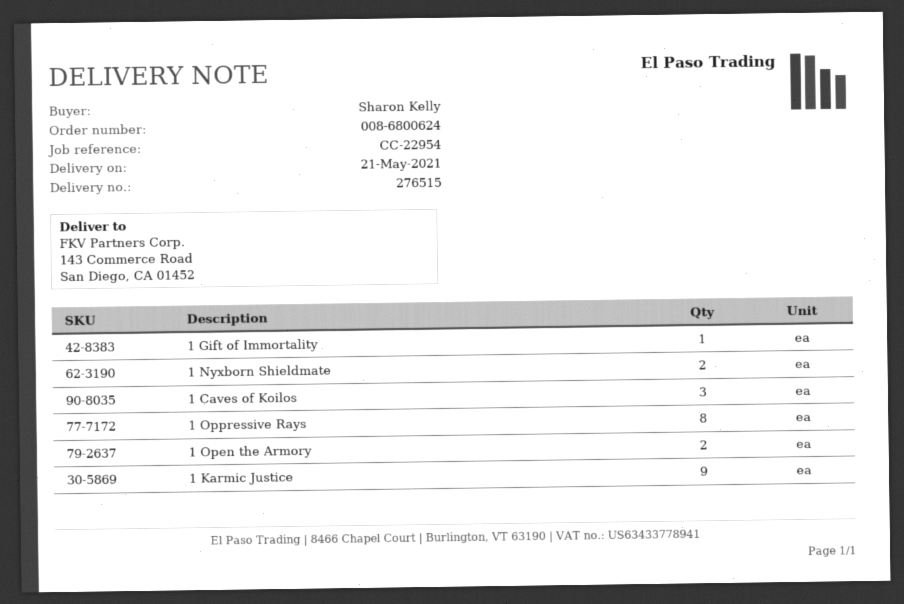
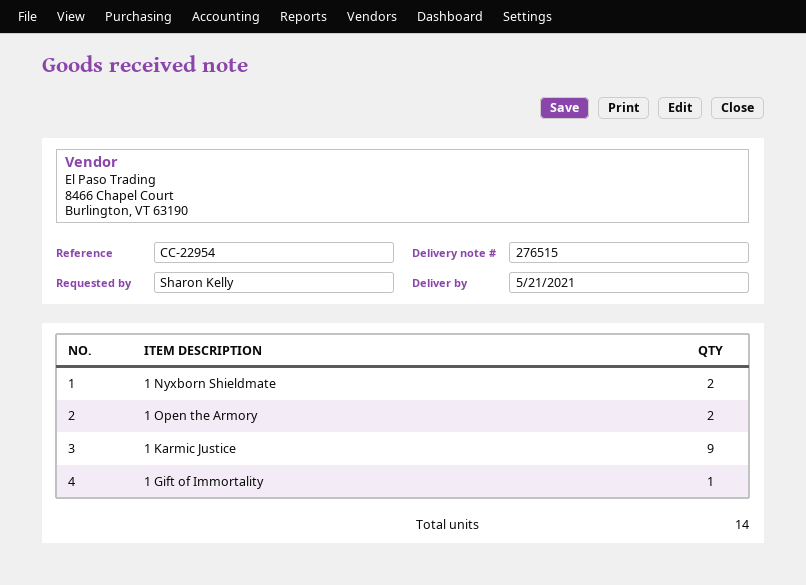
1 Caves of Koilos: 3 -> none
1 Oppressive Rays: 8 -> none

